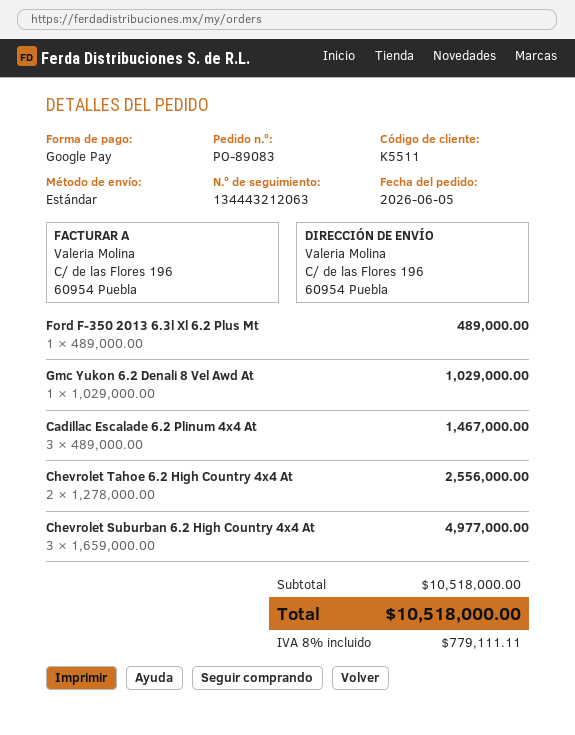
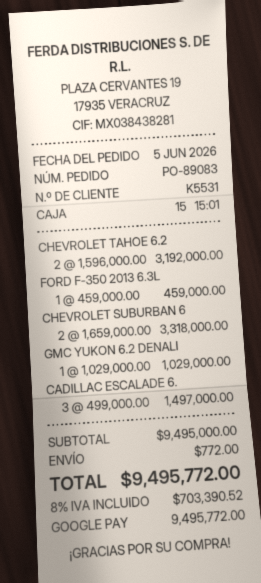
customer number: K5511 -> K5531
Ford F-350 2013 6.3l Xl 6.2 Plus Mt: 1 x 489000.00 = 489000.00 -> 1 x 459000.00 = 459000.00
Cadillac Escalade 6.2 Plinum 4x4 At: 3 x 489000.00 = 1467000.00 -> 3 x 499000.00 = 1497000.00
Chevrolet Tahoe 6.2 High Country 4x4 At: 2 x 1278000.00 = 2556000.00 -> 2 x 1596000.00 = 3192000.00
Chevrolet Suburban 6.2 High Country 4x4 At: 3 x 1659000.00 = 4977000.00 -> 2 x 1659000.00 = 3318000.00
subtotal: 10518000.00 -> 9495000.00
shipping: none -> 772.00
tax: 8% = 779111.11 -> 8% = 703390.52
total: 10518000.00 -> 9495772.00

